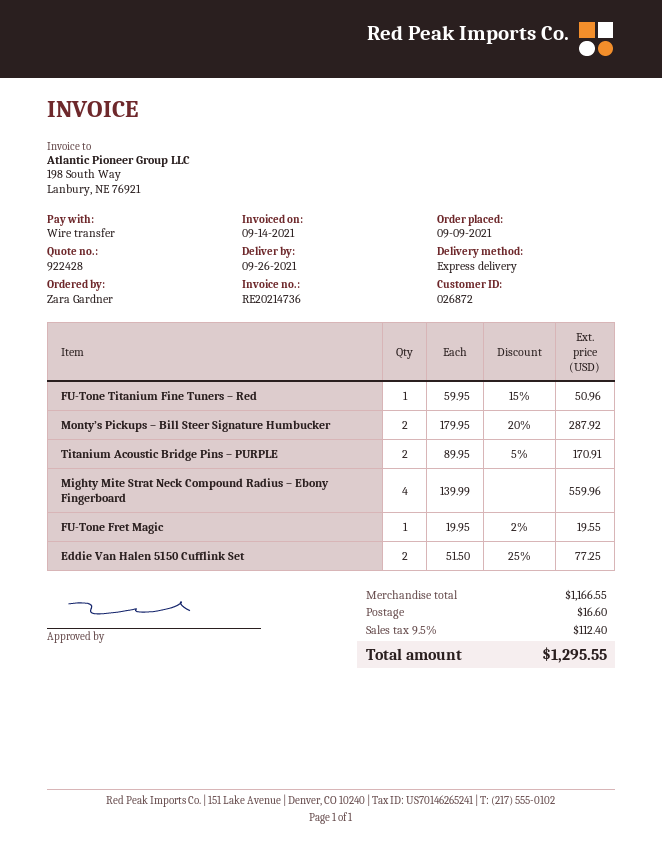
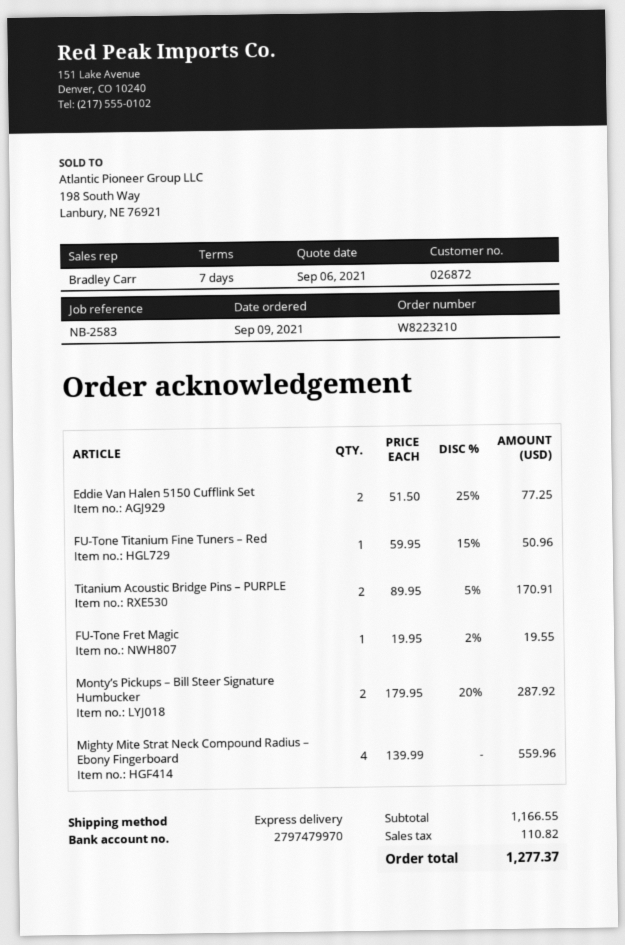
shipping: 16.60 -> none
tax: 112.40 -> 110.82
total: 1295.55 -> 1277.37

